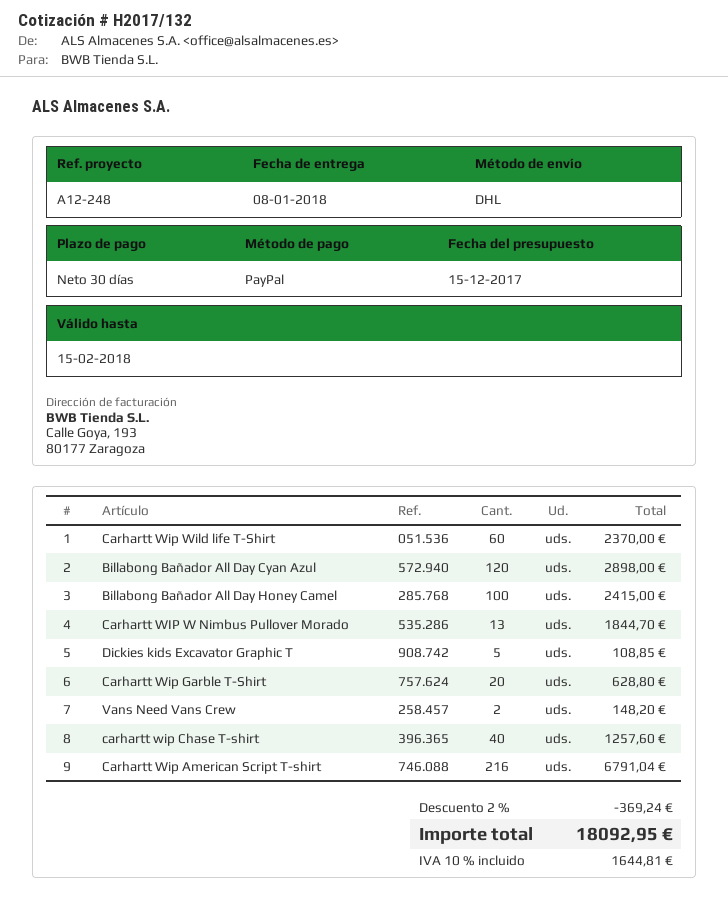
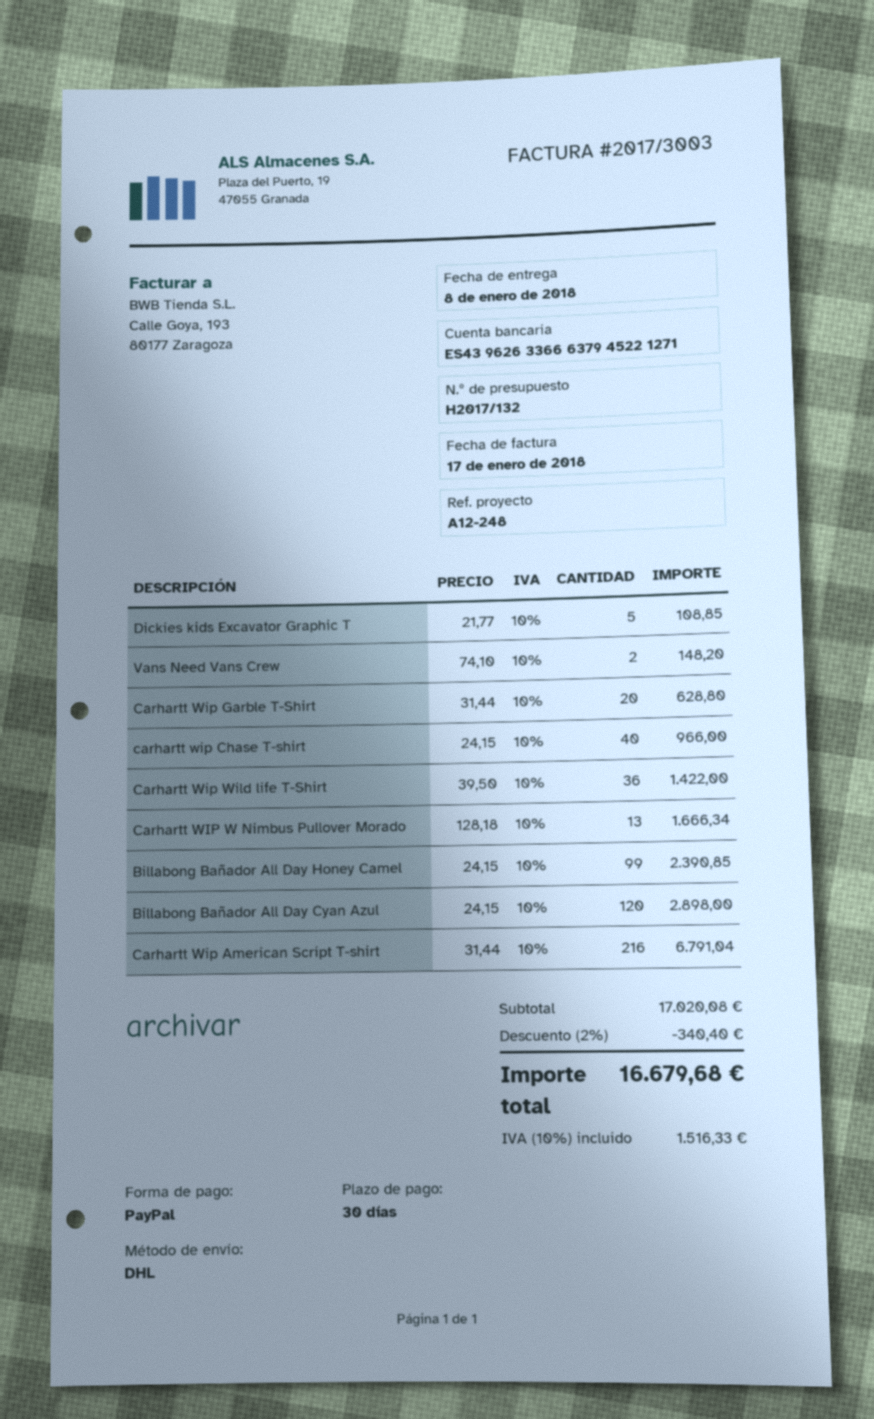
Carhartt Wip Wild life T-Shirt: 60 for 2370.00 -> 36 for 1422.00
Billabong Bañador All Day Honey Camel: 100 for 2415.00 -> 99 for 2390.85
Carhartt WIP W Nimbus Pullover Morado: 13 for 1844.70 -> 13 for 1666.34
carhartt wip Chase T-shirt: 40 for 1257.60 -> 40 for 966.00
discount: 2% = 369.24 -> 2% = 340.40
tax: 10% = 1644.81 -> 10% = 1516.33
total: 18092.95 -> 16679.68

